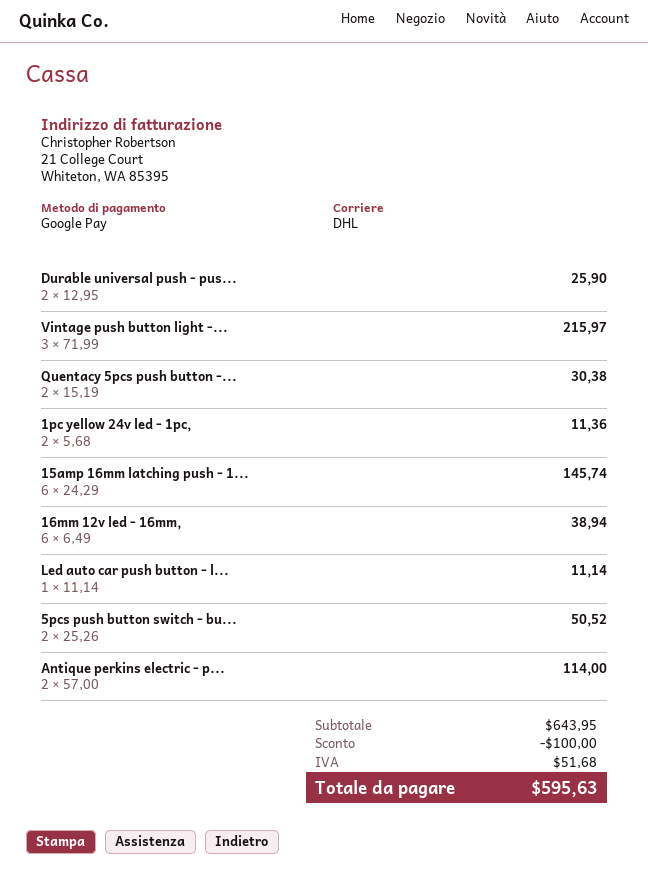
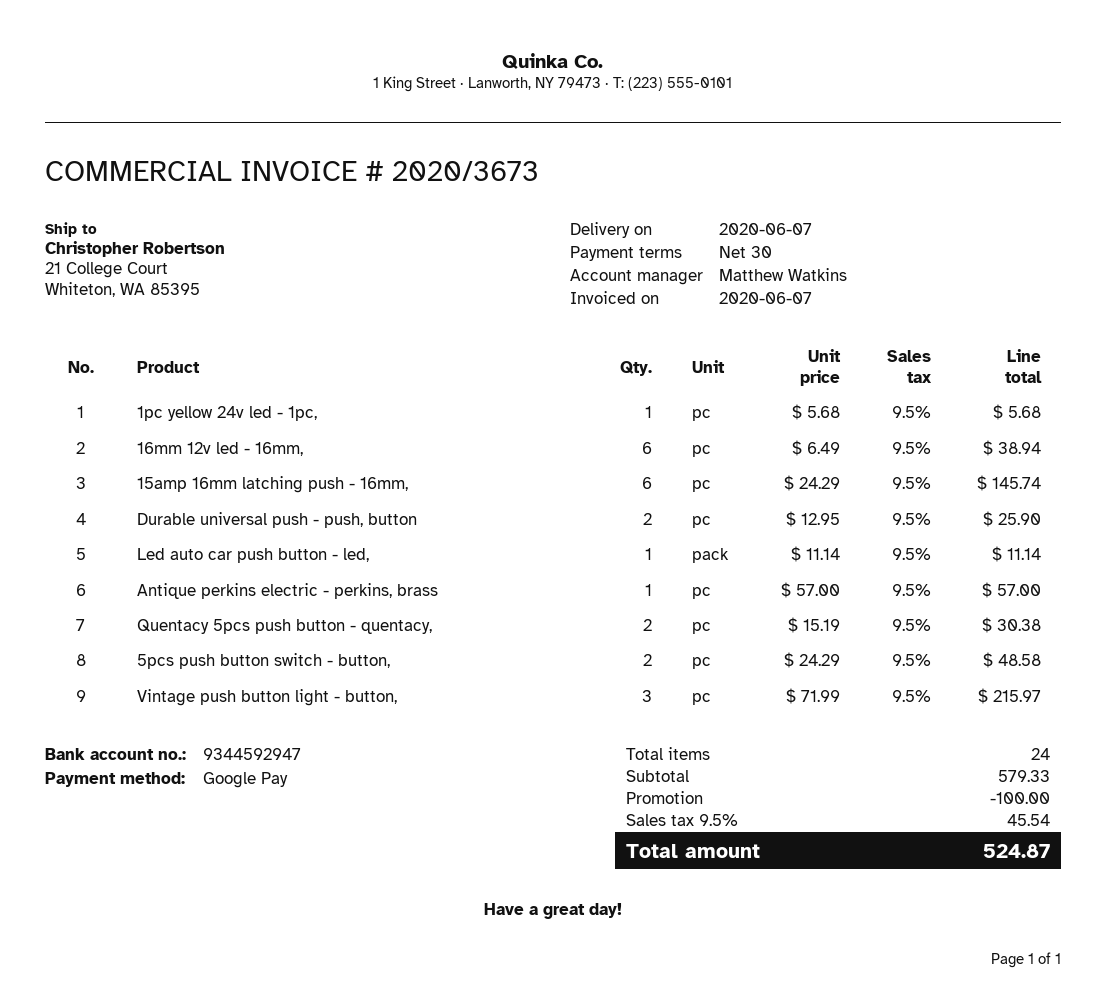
1pc yellow 24v led - 1pc,: 2 x 5.68 = 11.36 -> 1 x 5.68 = 5.68
5pcs push button switch - bu...: 2 x 25.26 = 50.52 -> 2 x 24.29 = 48.58
Antique perkins electric - p...: 2 x 57.00 = 114.00 -> 1 x 57.00 = 57.00
subtotal: 643.95 -> 579.33
tax: 51.68 -> 45.54
total: 595.63 -> 524.87

